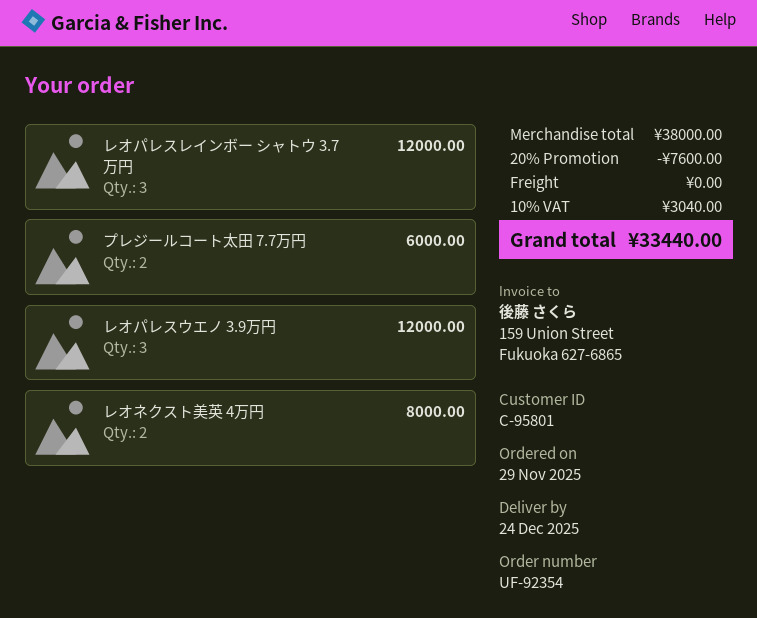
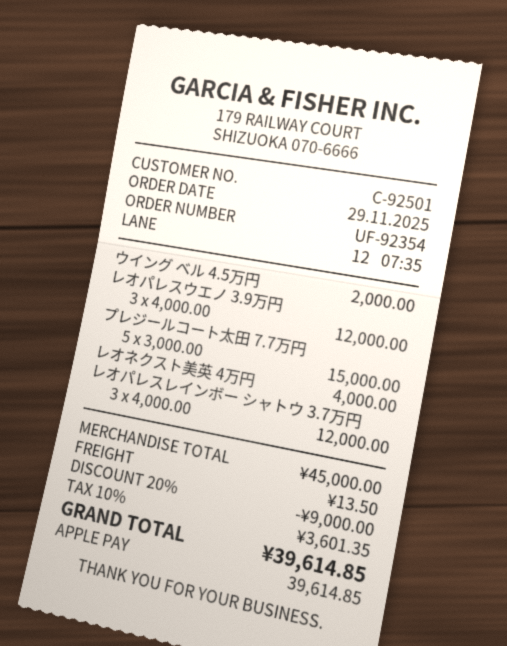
customer number: C-95801 -> C-92501
プレジールコート太田 7.7万円: 2 for 6000.00 -> 5 for 15000.00
レオネクスト美英 4万円: 2 for 8000.00 -> 1 for 4000.00
ウイング ベル 4.5万円: none -> 1 for 2000.00
subtotal: 38000.00 -> 45000.00
discount: 20% = 7600.00 -> 20% = 9000.00
shipping: 0.00 -> 13.50
tax: 10% = 3040.00 -> 10% = 3601.35
total: 33440.00 -> 39614.85

